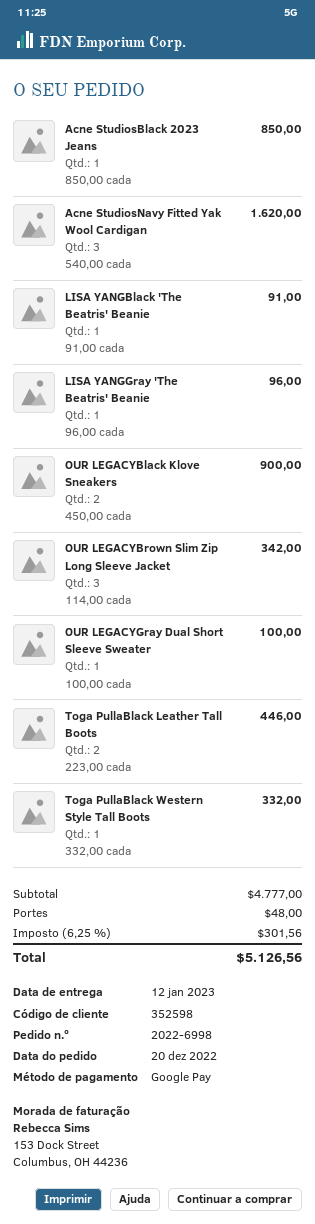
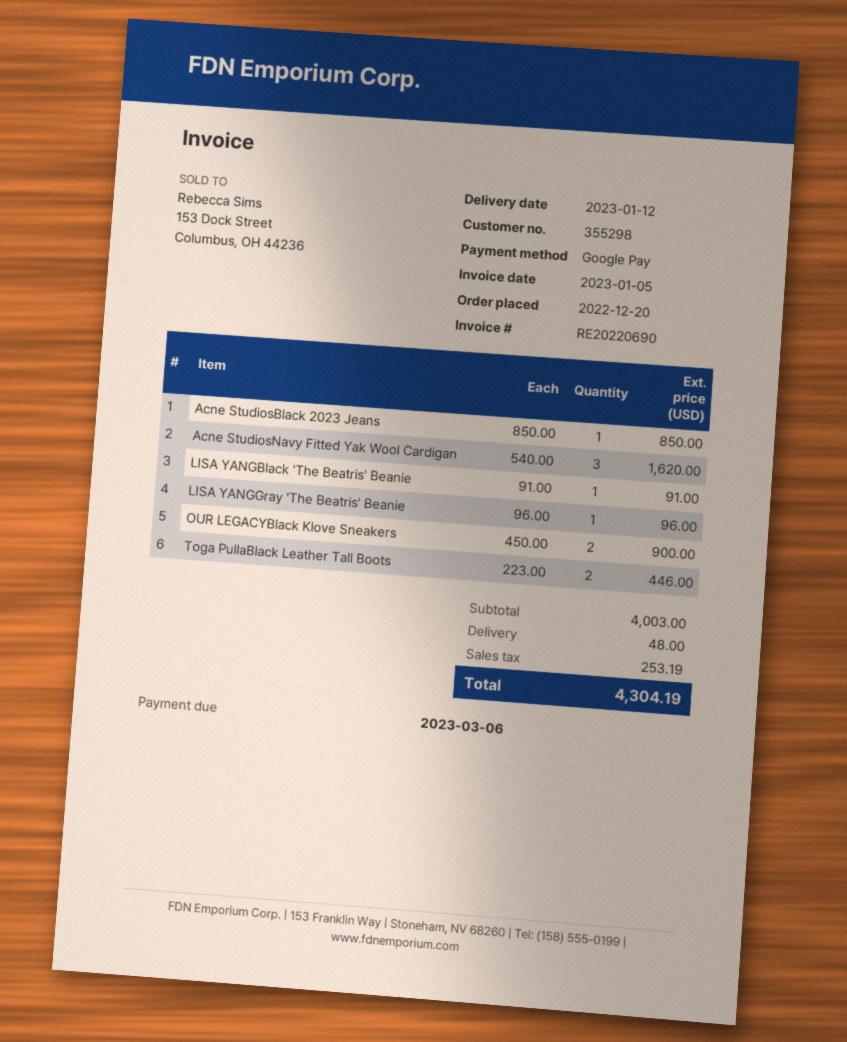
customer number: 352598 -> 355298
OUR LEGACYBrown Slim Zip Long Sleeve Jacket: 3 x 114.00 = 342.00 -> none
OUR LEGACYGray Dual Short Sleeve Sweater: 1 x 100.00 = 100.00 -> none
Toga PullaBlack Western Style Tall Boots: 1 x 332.00 = 332.00 -> none
subtotal: 4777.00 -> 4003.00
tax: 301.56 -> 253.19
total: 5126.56 -> 4304.19

